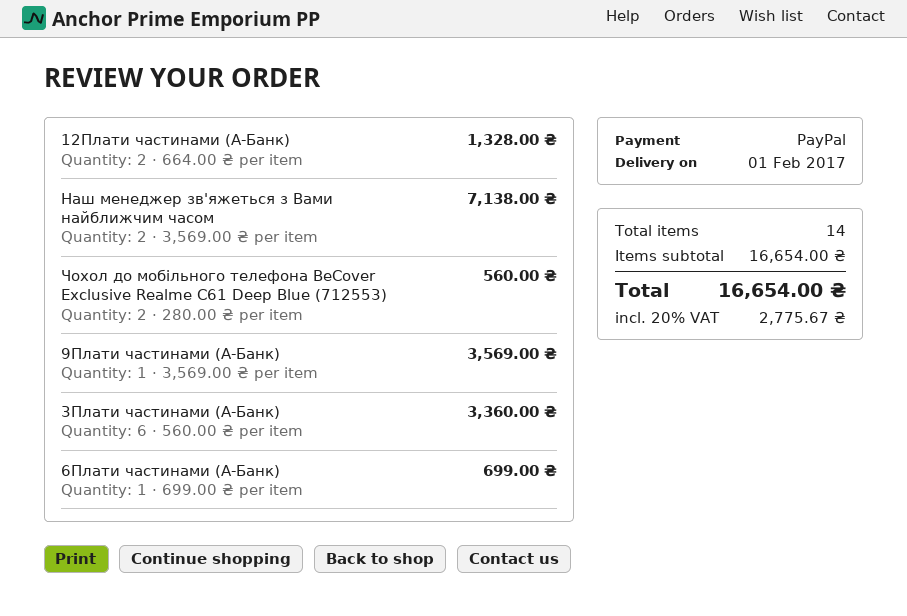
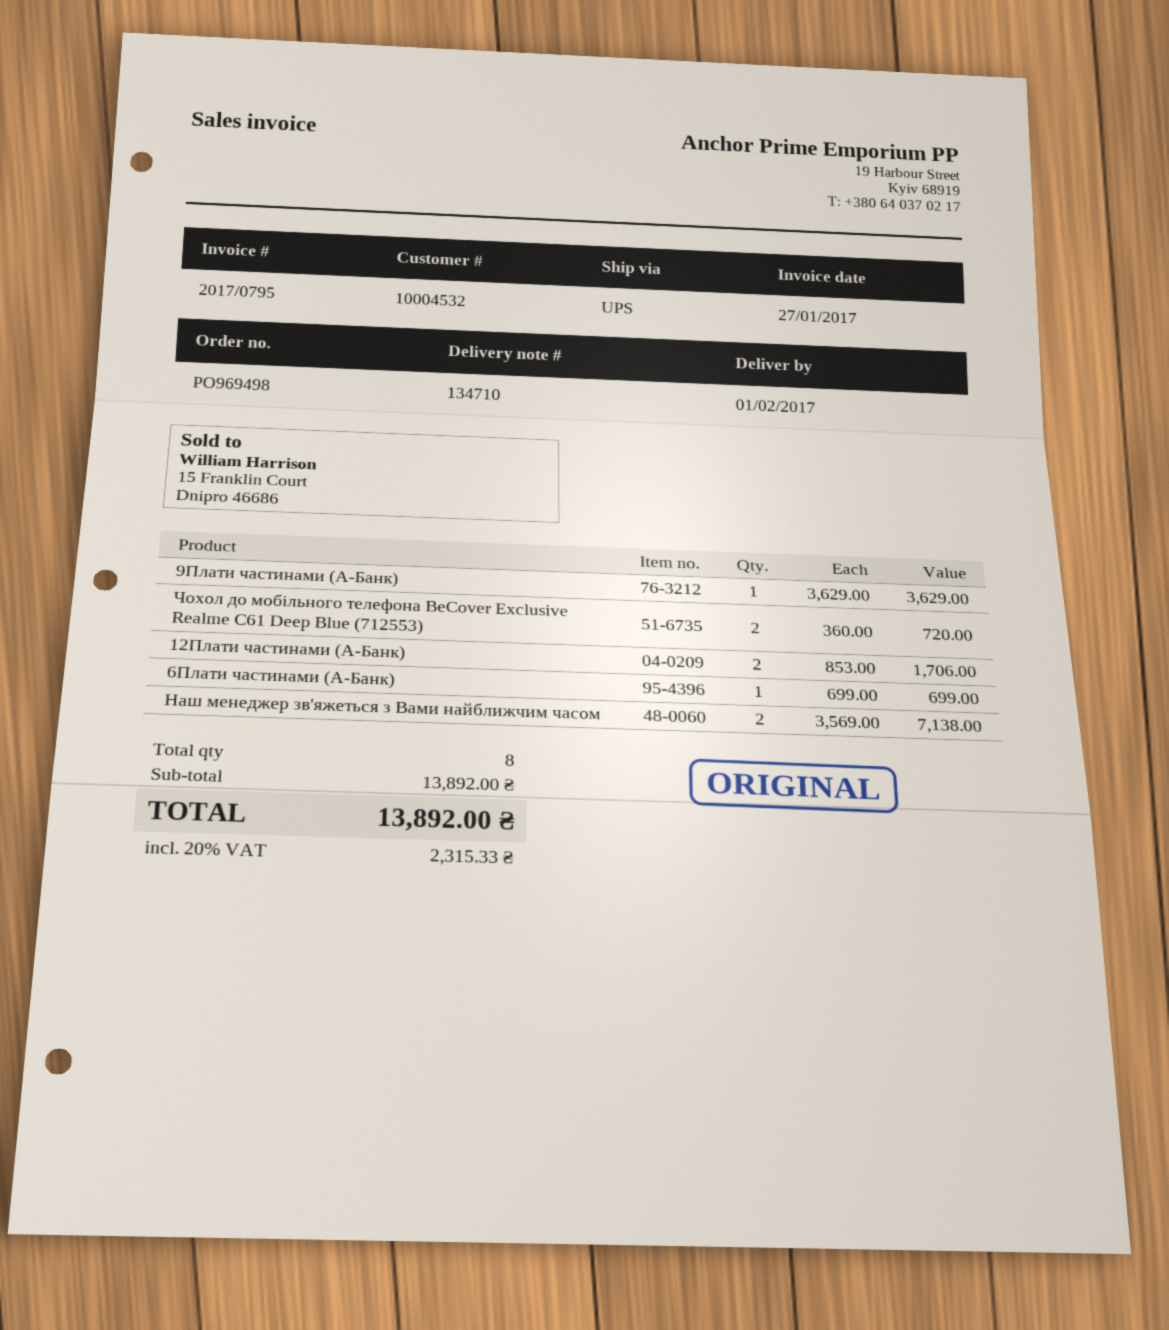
12Плати частинами (А-Банк): 2 x 664.00 = 1328.00 -> 2 x 853.00 = 1706.00
Чохол до мобільного телефона BeCover Exclusive Realme C61 Deep Blue (712553): 2 x 280.00 = 560.00 -> 2 x 360.00 = 720.00
9Плати частинами (А-Банк): 1 x 3569.00 = 3569.00 -> 1 x 3629.00 = 3629.00
3Плати частинами (А-Банк): 6 x 560.00 = 3360.00 -> none
total quantity: 14 -> 8
subtotal: 16654.00 -> 13892.00
tax: 20% = 2775.67 -> 20% = 2315.33
total: 16654.00 -> 13892.00

